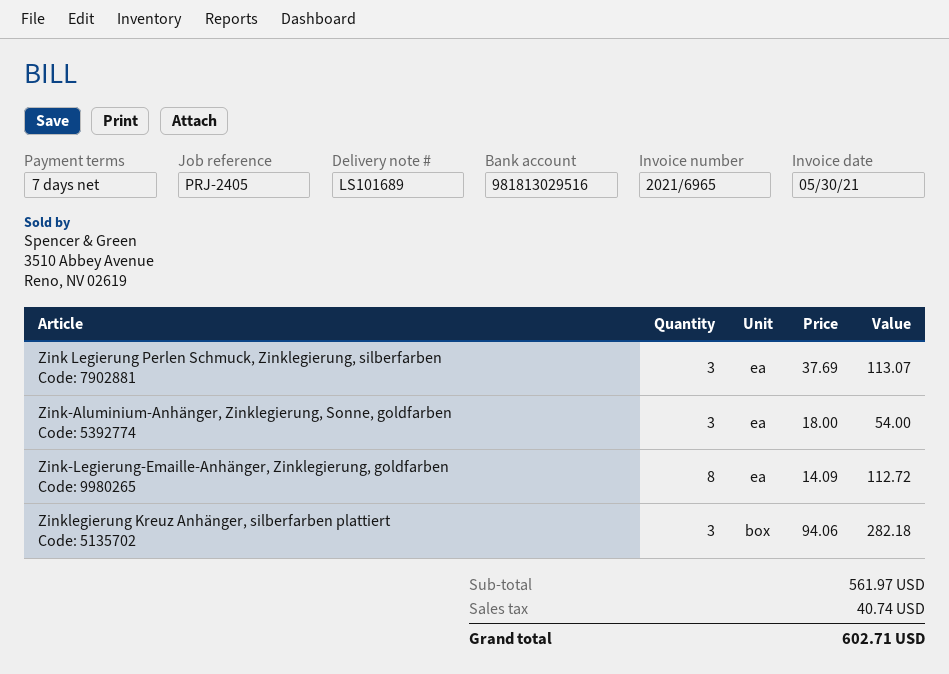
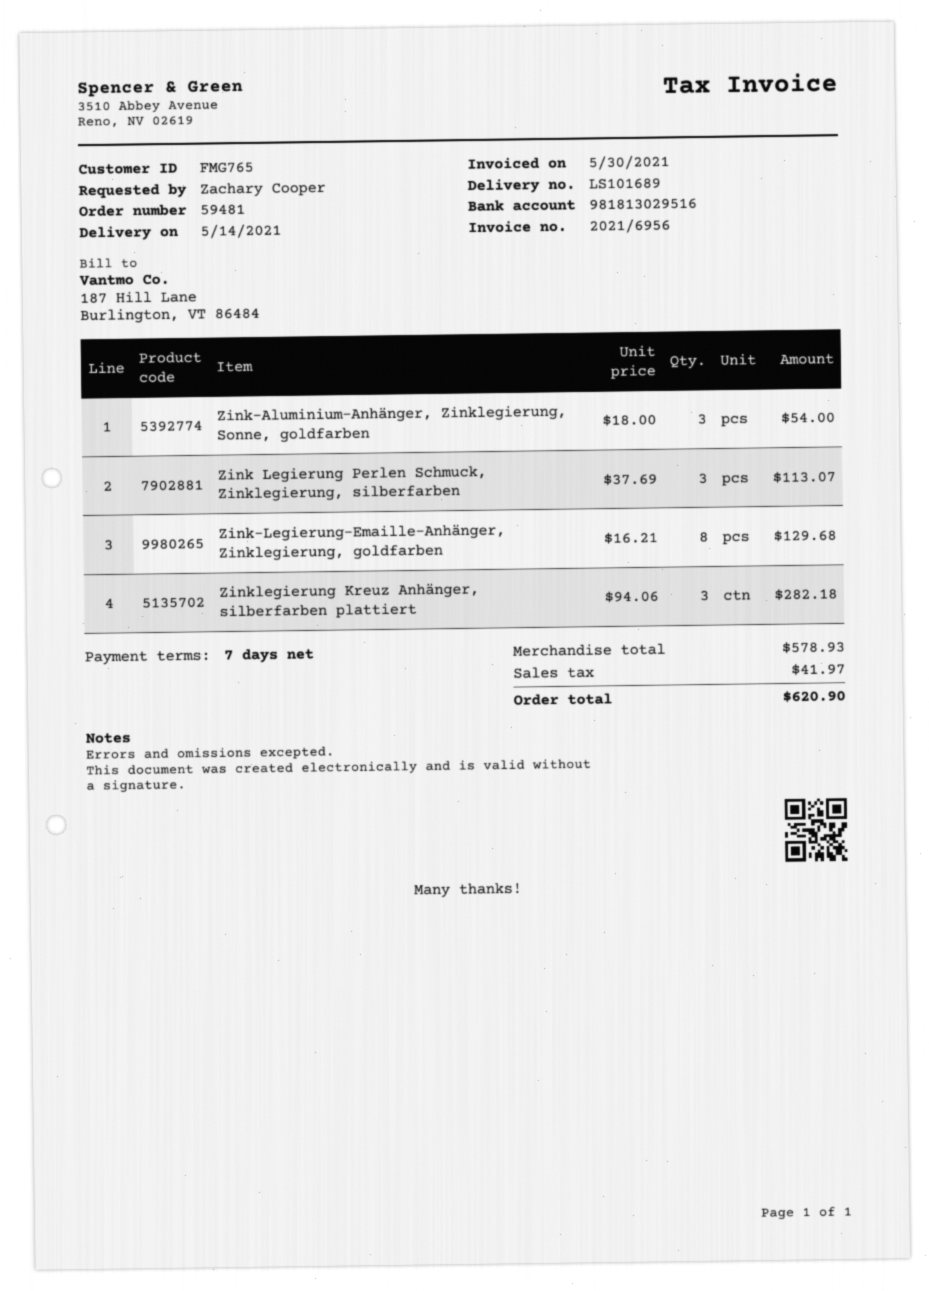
invoice number: 2021/6965 -> 2021/6956
Zink-Legierung-Emaille-Anhänger, Zinklegierung, goldfarben: 8 x 14.09 = 112.72 -> 8 x 16.21 = 129.68
subtotal: 561.97 -> 578.93
tax: 40.74 -> 41.97
total: 602.71 -> 620.90

